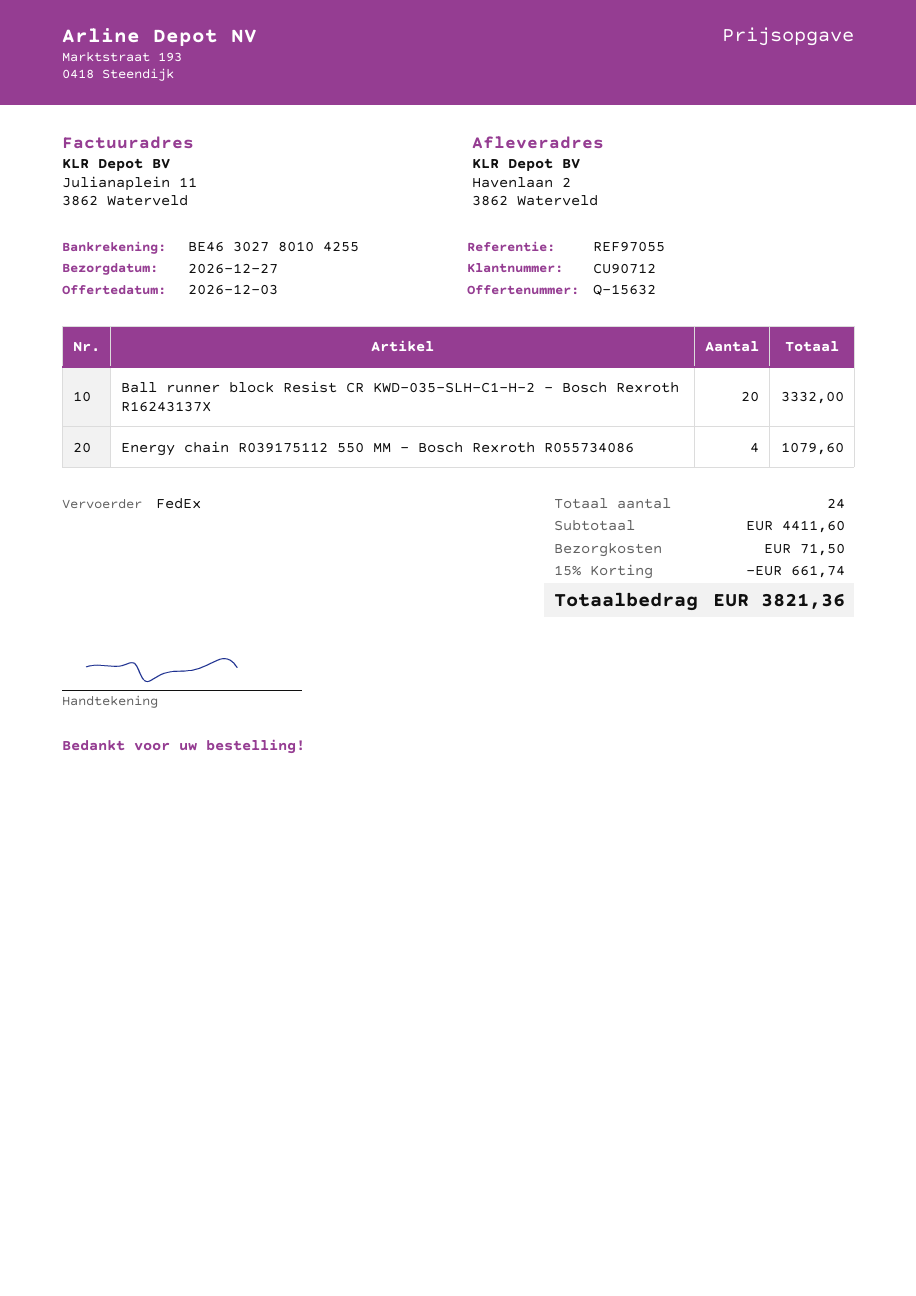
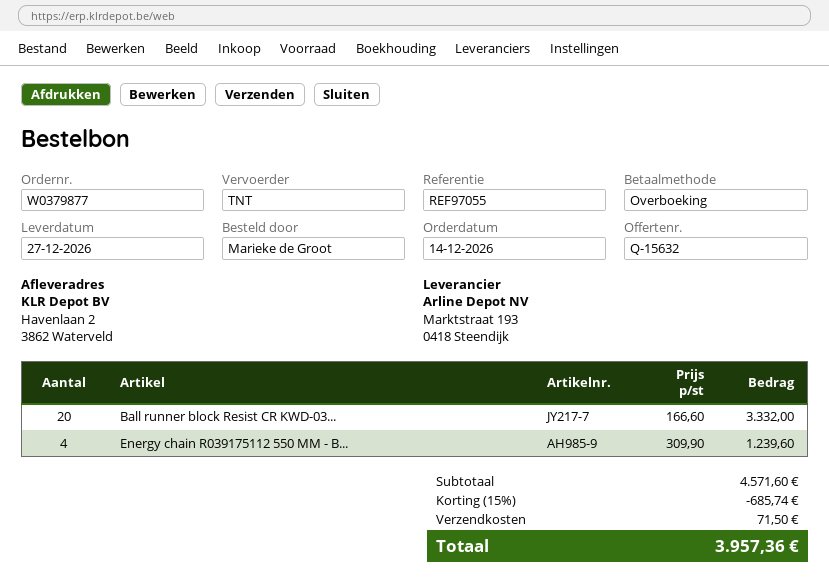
shipping method: FedEx -> TNT
Energy chain R039175112 550 MM - Bosch Rexroth R055734086: 4 for 1079.60 -> 4 for 1239.60
subtotal: 4411.60 -> 4571.60
discount: 15% = 661.74 -> 15% = 685.74
total: 3821.36 -> 3957.36

